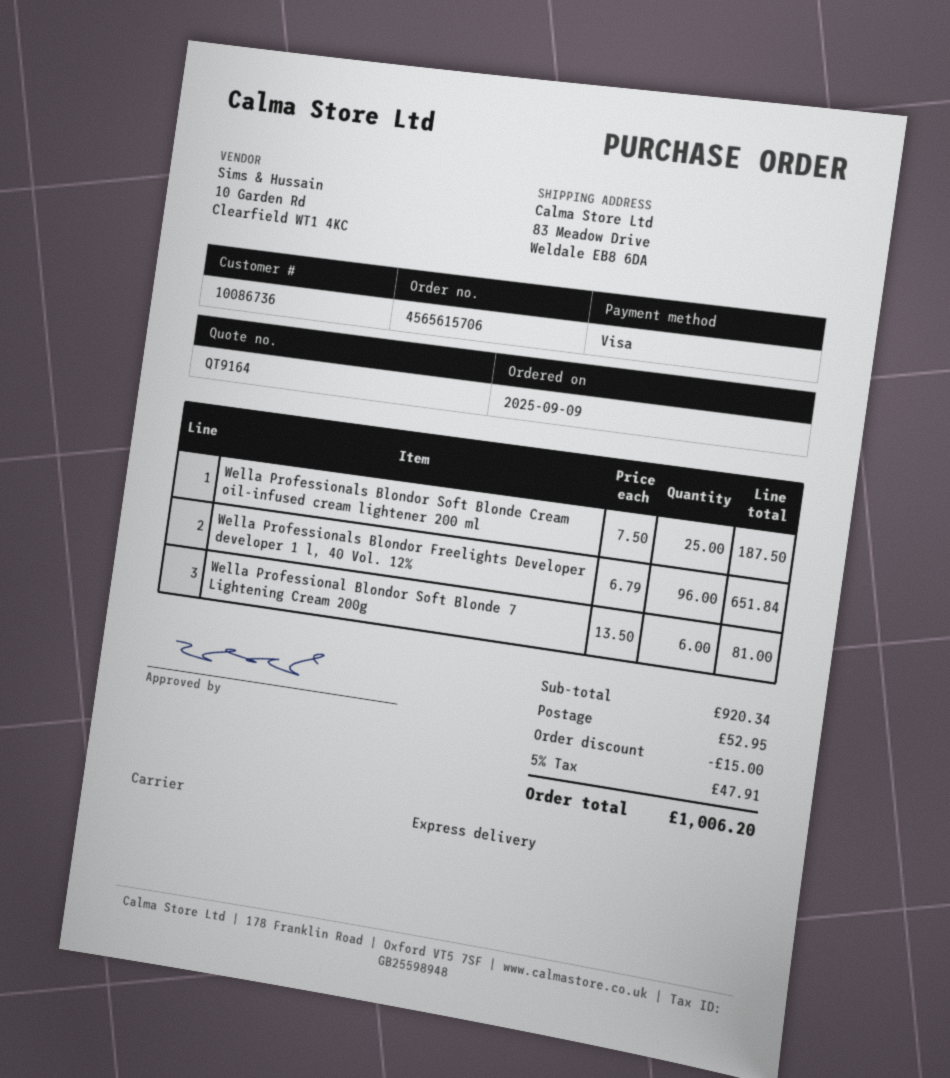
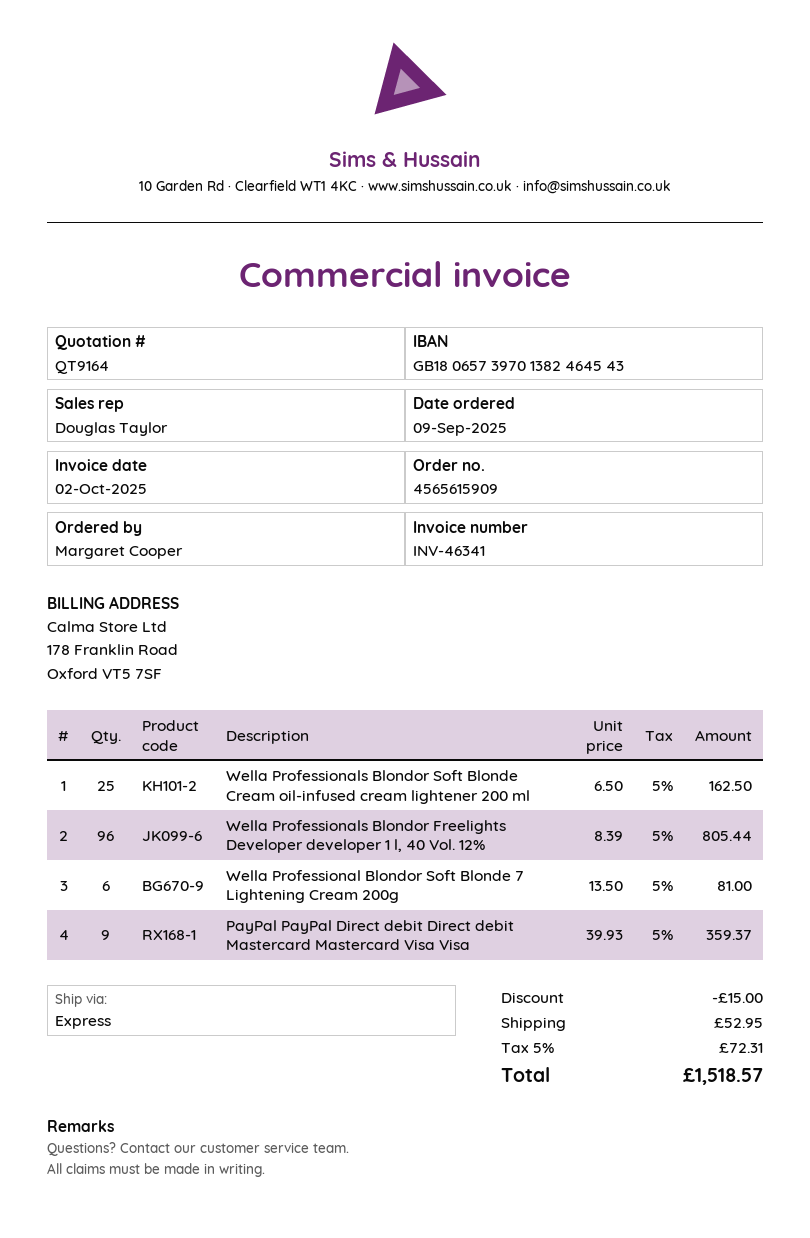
order number: 4565615706 -> 4565615909
Wella Professionals Blondor Soft Blonde Cream oil-infused cream lightener 200 ml: 25 x 7.50 = 187.50 -> 25 x 6.50 = 162.50
Wella Professionals Blondor Freelights Developer developer 1 l, 40 Vol. 12%: 96 x 6.79 = 651.84 -> 96 x 8.39 = 805.44
PayPal PayPal Direct debit Direct debit Mastercard Mastercard Visa Visa: none -> 9 x 39.93 = 359.37
tax: 5% = 47.91 -> 5% = 72.31
total: 1006.20 -> 1518.57

